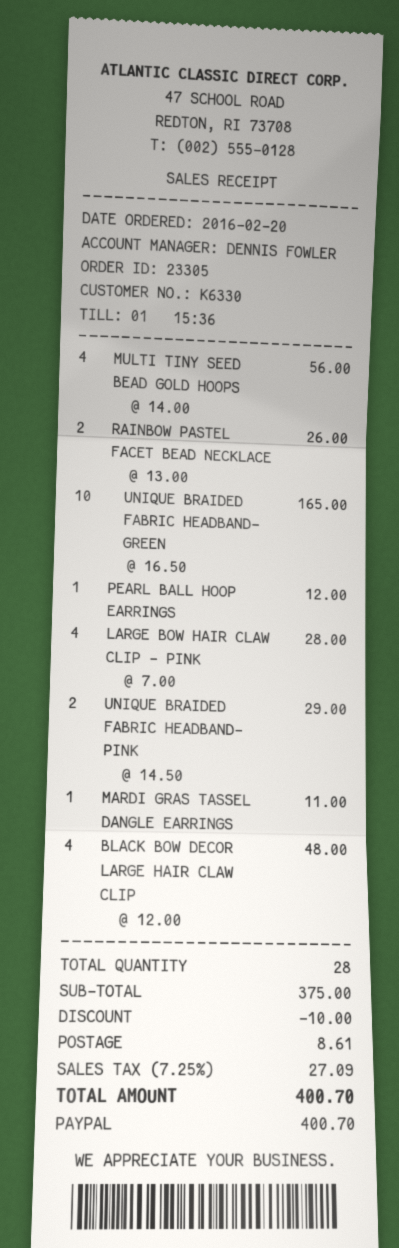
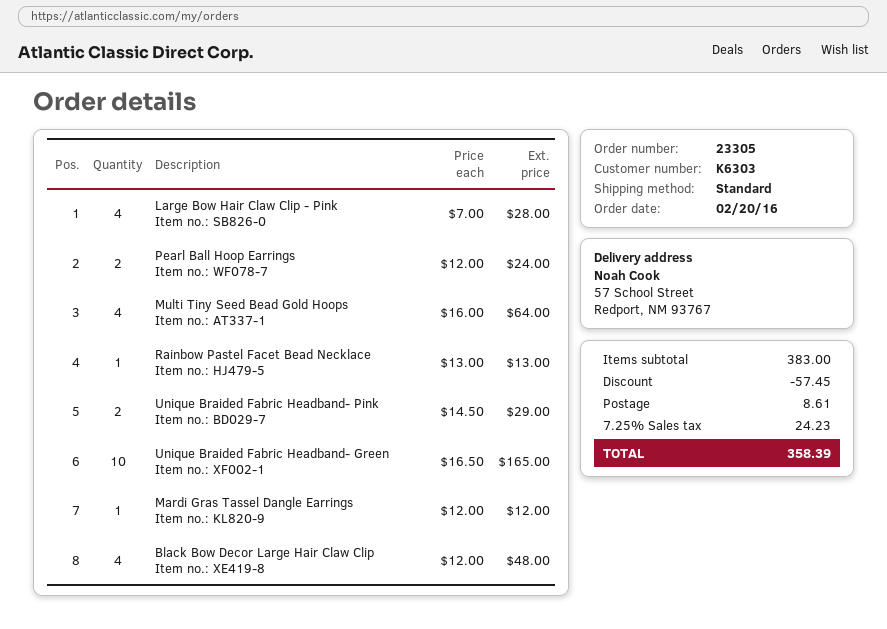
customer number: K6330 -> K6303
MULTI TINY SEED BEAD GOLD HOOPS: 4 x 14.00 = 56.00 -> 4 x 16.00 = 64.00
RAINBOW PASTEL FACET BEAD NECKLACE: 2 x 13.00 = 26.00 -> 1 x 13.00 = 13.00
PEARL BALL HOOP EARRINGS: 1 x 12.00 = 12.00 -> 2 x 12.00 = 24.00
MARDI GRAS TASSEL DANGLE EARRINGS: 1 x 11.00 = 11.00 -> 1 x 12.00 = 12.00
subtotal: 375.00 -> 383.00
discount: 10.00 -> 57.45
tax: 7.25% = 27.09 -> 7.25% = 24.23
total: 400.70 -> 358.39

